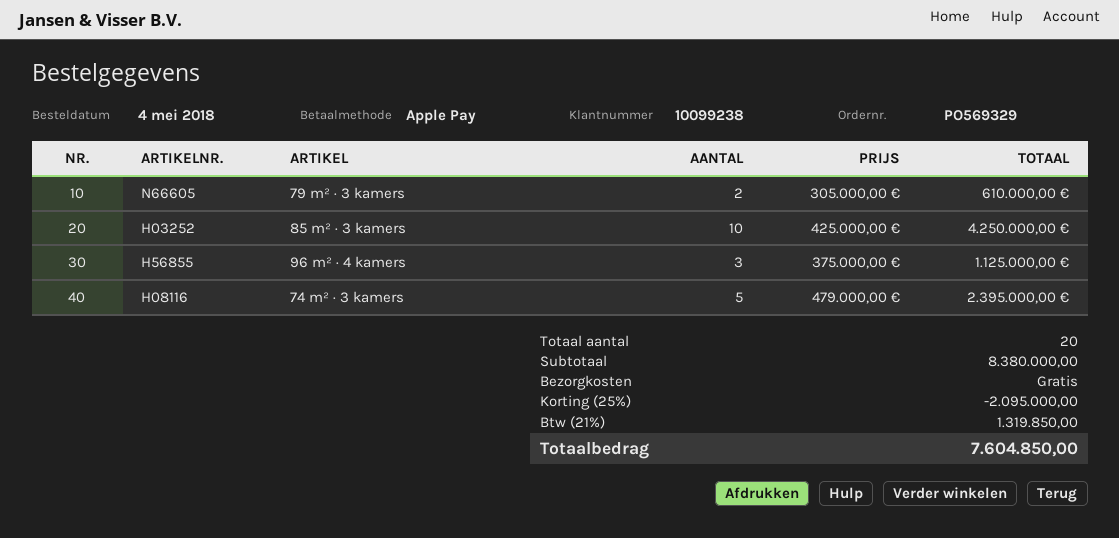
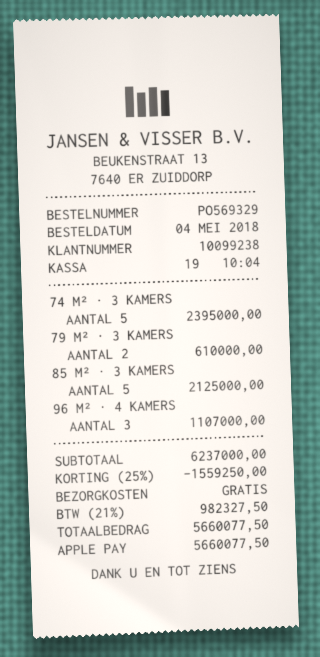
85 m² · 3 kamers: 10 for 4250000.00 -> 5 for 2125000.00
96 m² · 4 kamers: 3 for 1125000.00 -> 3 for 1107000.00
subtotal: 8380000.00 -> 6237000.00
discount: 25% = 2095000.00 -> 25% = 1559250.00
tax: 21% = 1319850.00 -> 21% = 982327.50
total: 7604850.00 -> 5660077.50

